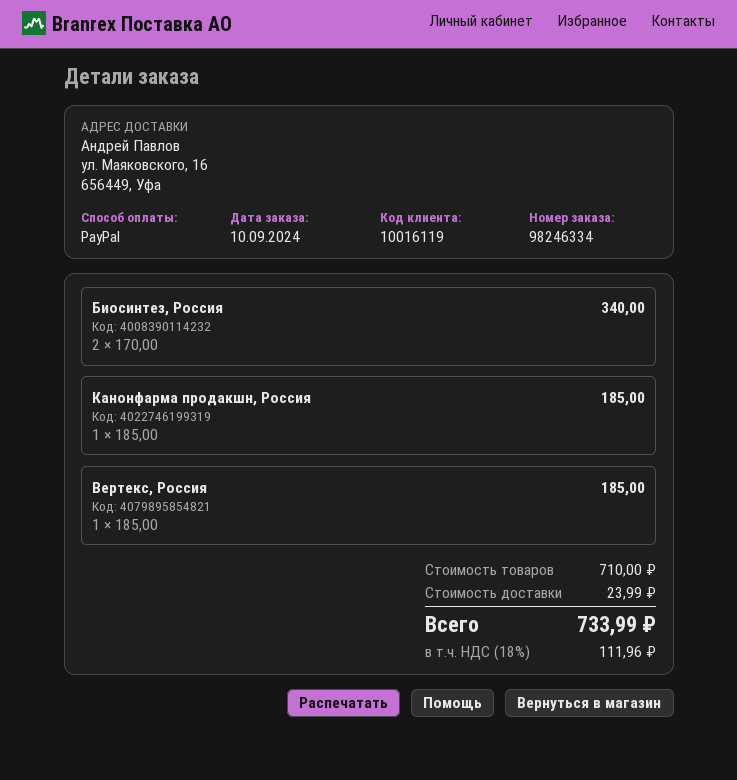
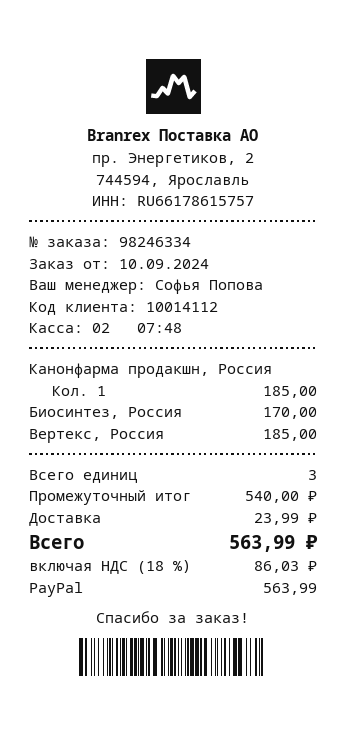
customer number: 10016119 -> 10014112
Биосинтез, Россия: 2 for 340.00 -> 1 for 170.00
subtotal: 710.00 -> 540.00
tax: 18% = 111.96 -> 18% = 86.03
total: 733.99 -> 563.99

